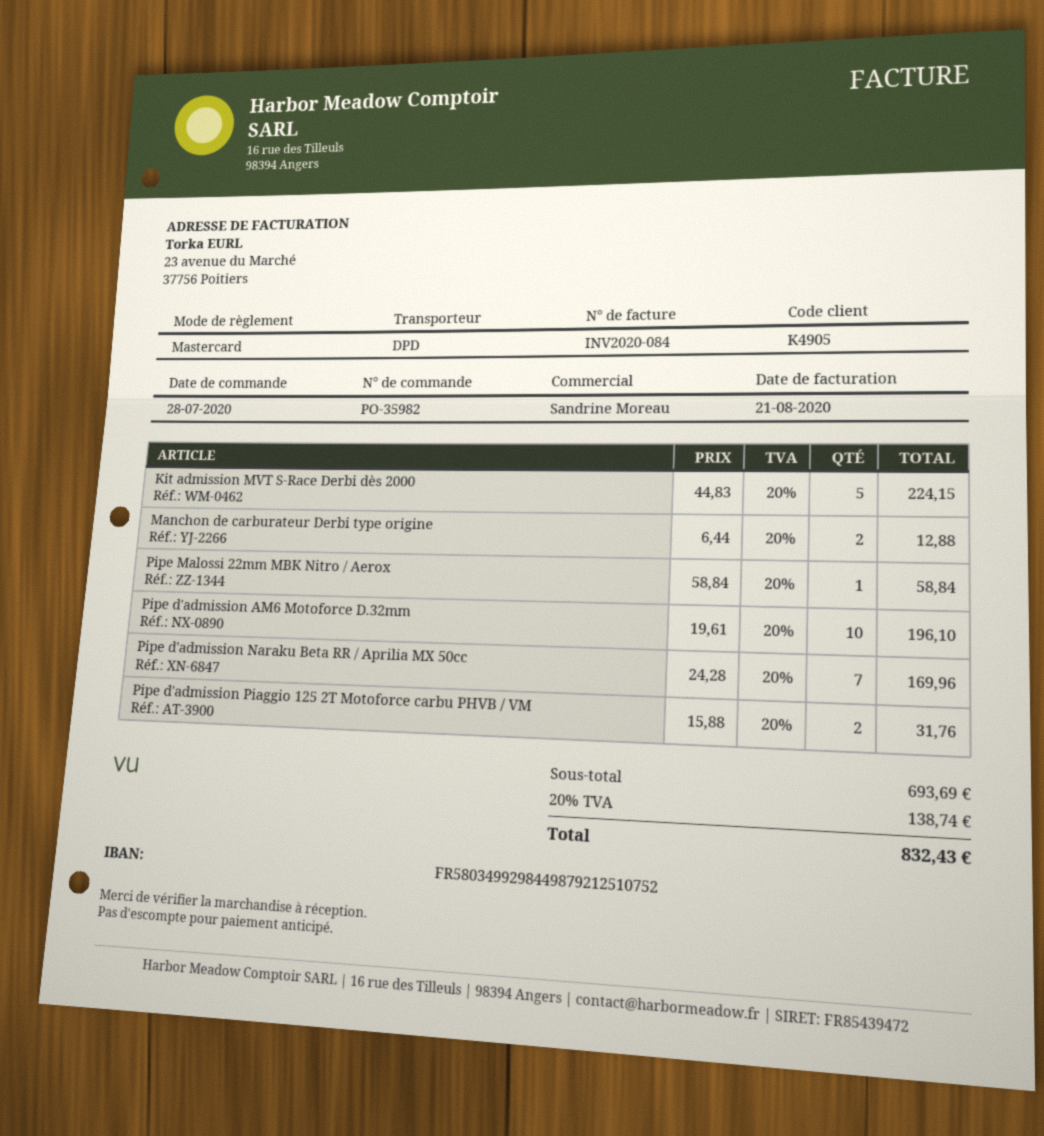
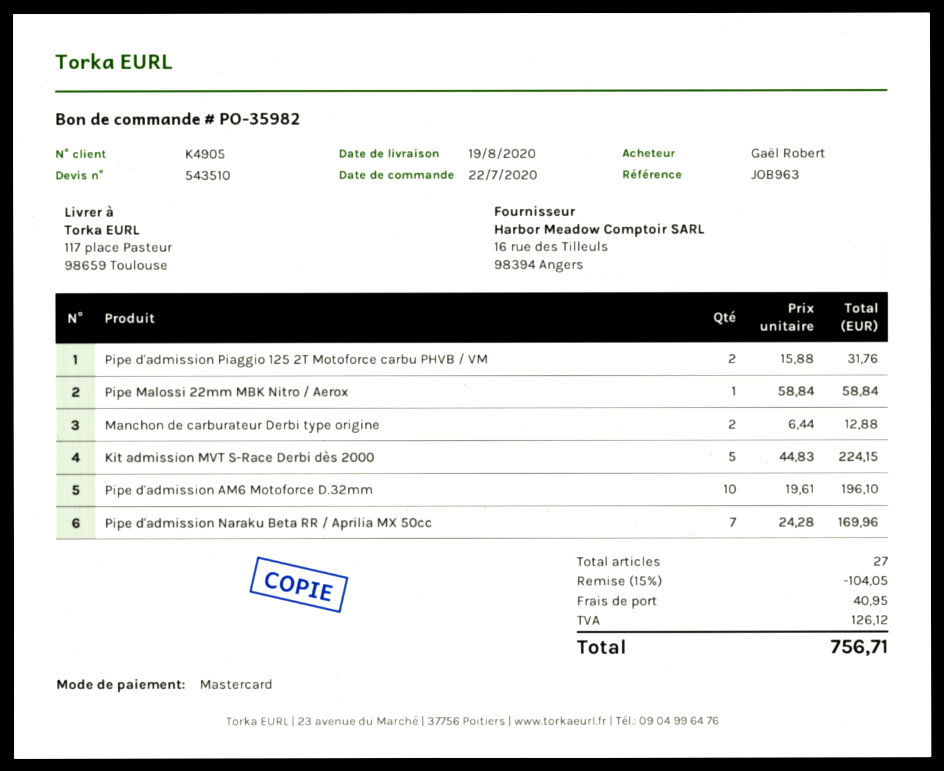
order date: 2020-07-28 -> 2020-07-22
discount: none -> 15% = 104.05
shipping: none -> 40.95
tax: 138.74 -> 126.12
total: 832.43 -> 756.71

